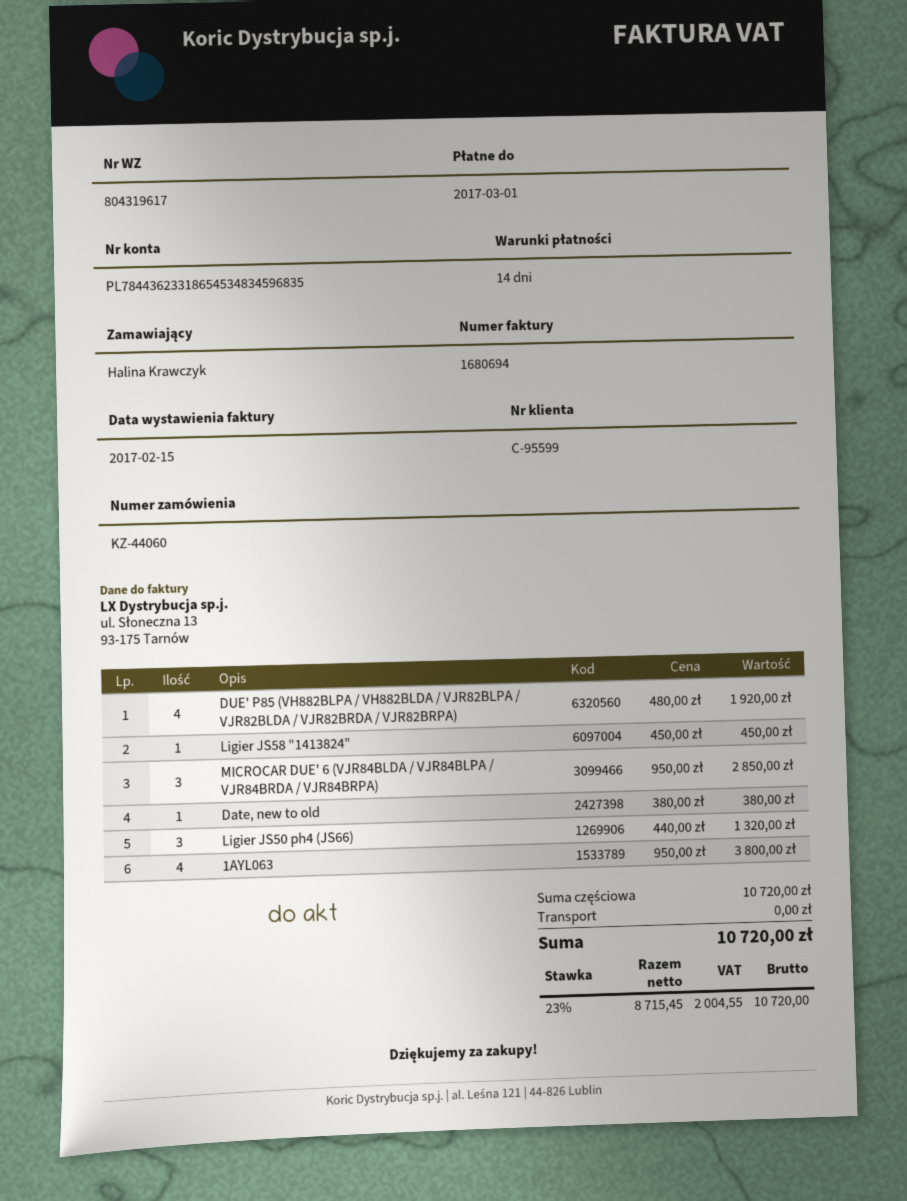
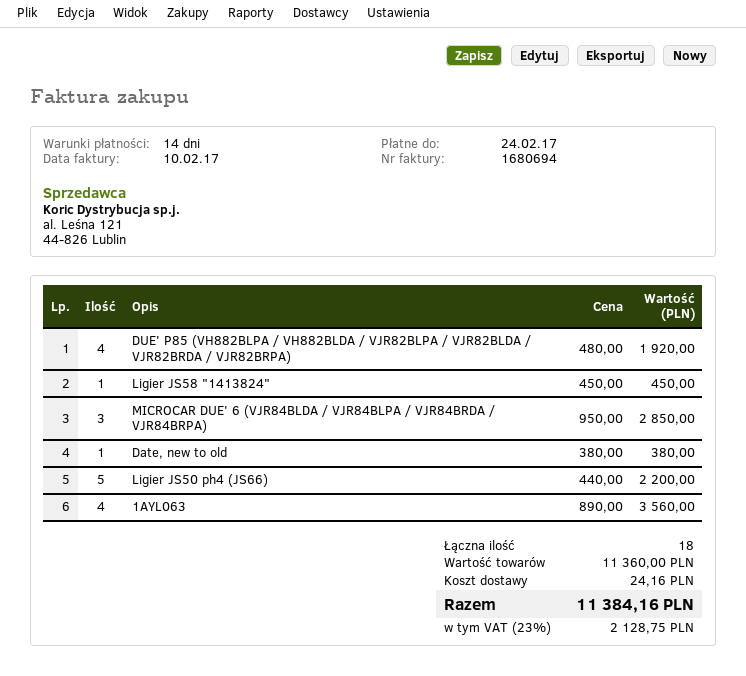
invoice date: 2017-02-15 -> 2017-02-10
due date: 2017-03-01 -> 2017-02-24
Ligier JS50 ph4 (JS66): 3 x 440.00 = 1320.00 -> 5 x 440.00 = 2200.00
1AYL063: 4 x 950.00 = 3800.00 -> 4 x 890.00 = 3560.00
subtotal: 10720.00 -> 11360.00
shipping: 0.00 -> 24.16
tax: 23% = 2004.55 -> 23% = 2128.75
total: 10720.00 -> 11384.16

